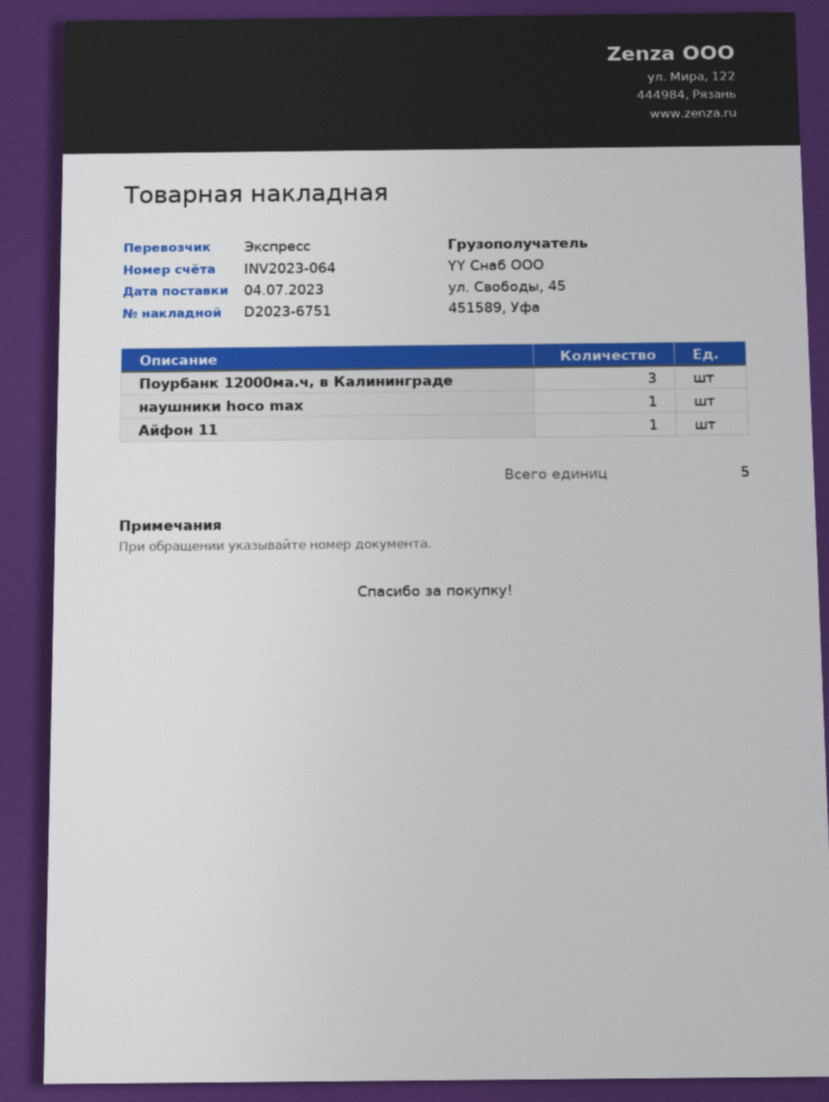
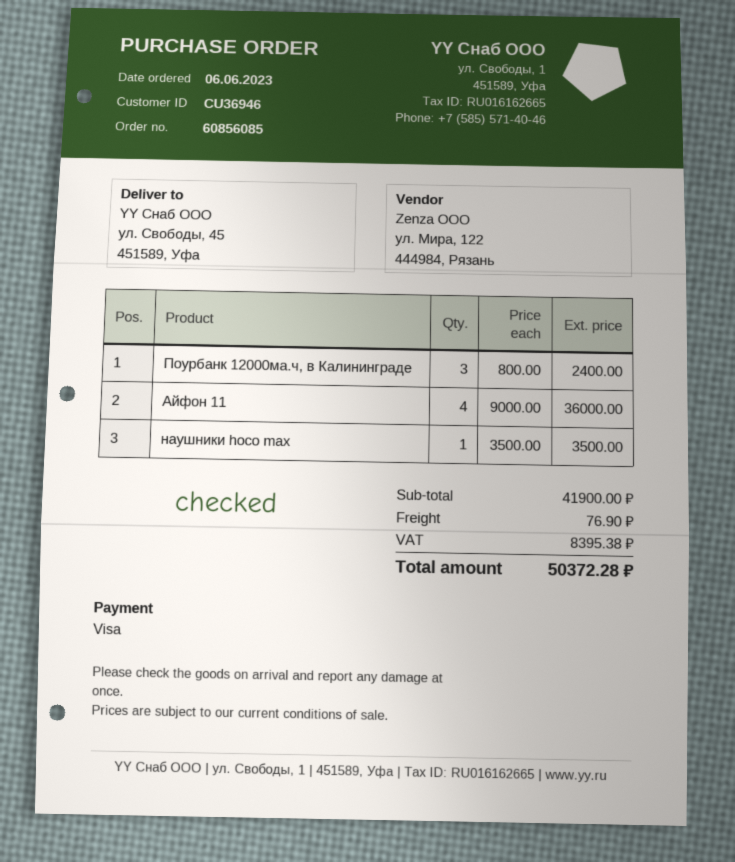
Айфон 11: 1 -> 4

